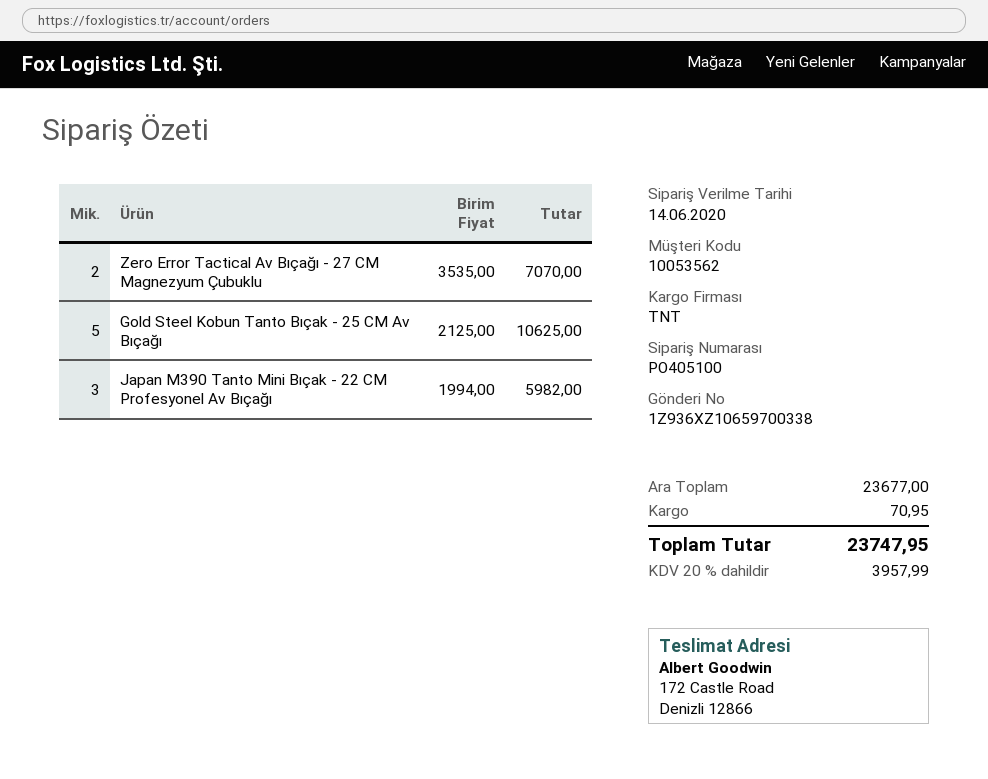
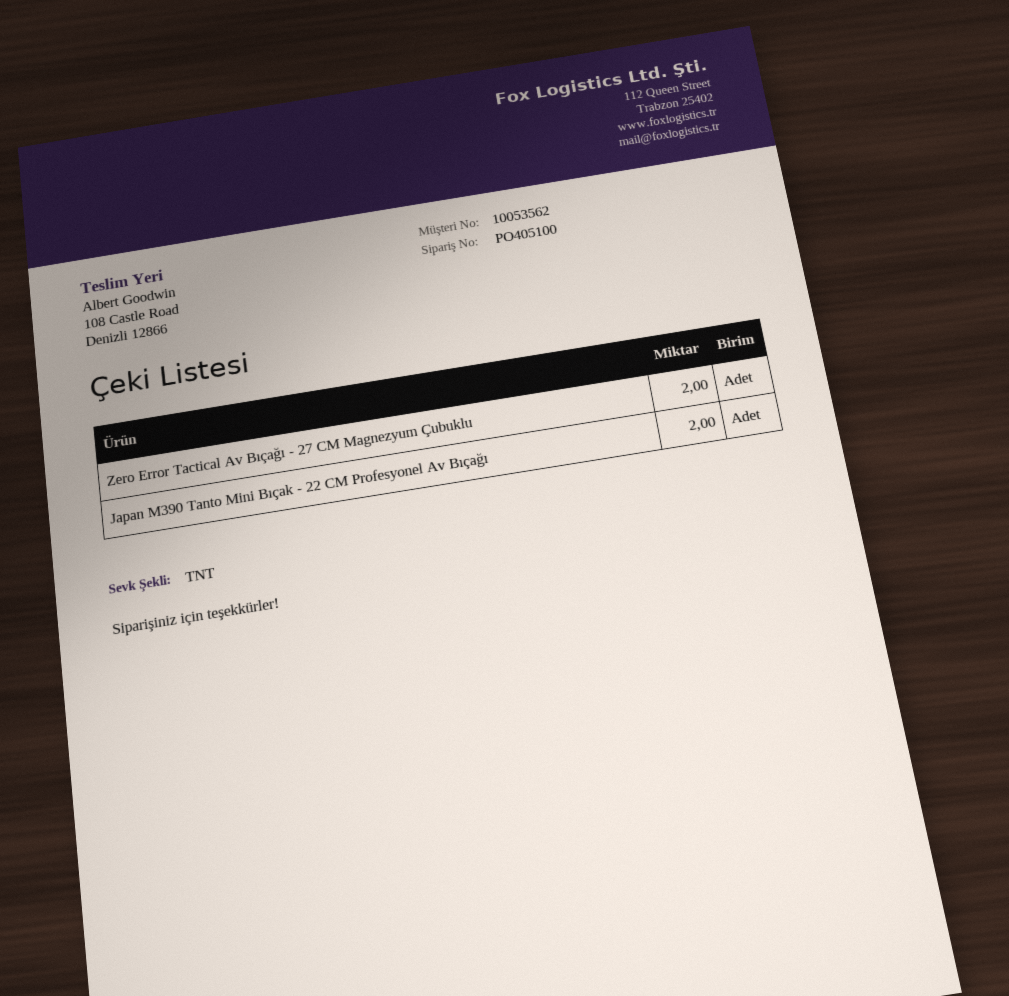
ship to: 172 Castle Road, Denizli 12866 -> 108 Castle Road, Denizli 12866
Gold Steel Kobun Tanto Bıçak - 25 CM Av Bıçağı: 5 -> none
Japan M390 Tanto Mini Bıçak - 22 CM Profesyonel Av Bıçağı: 3 -> 2

